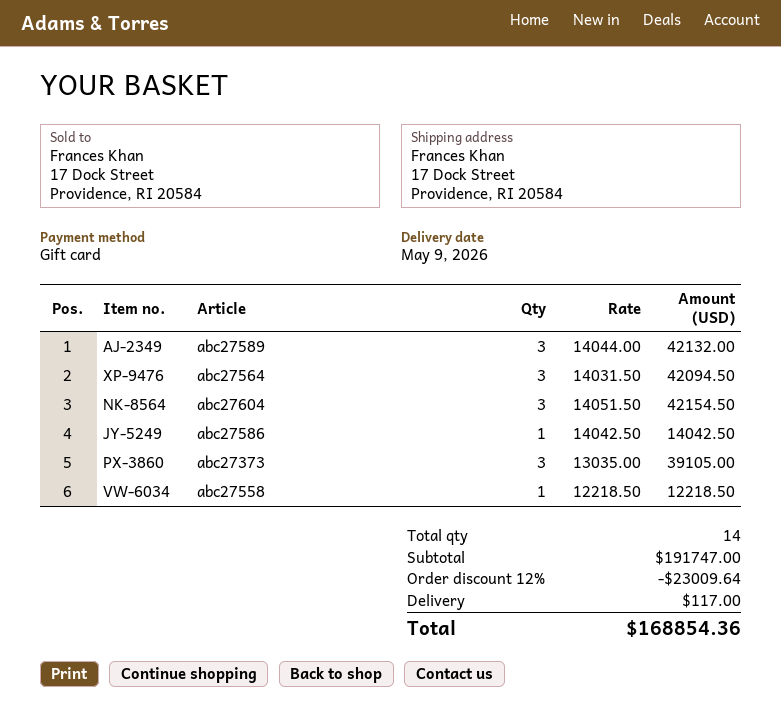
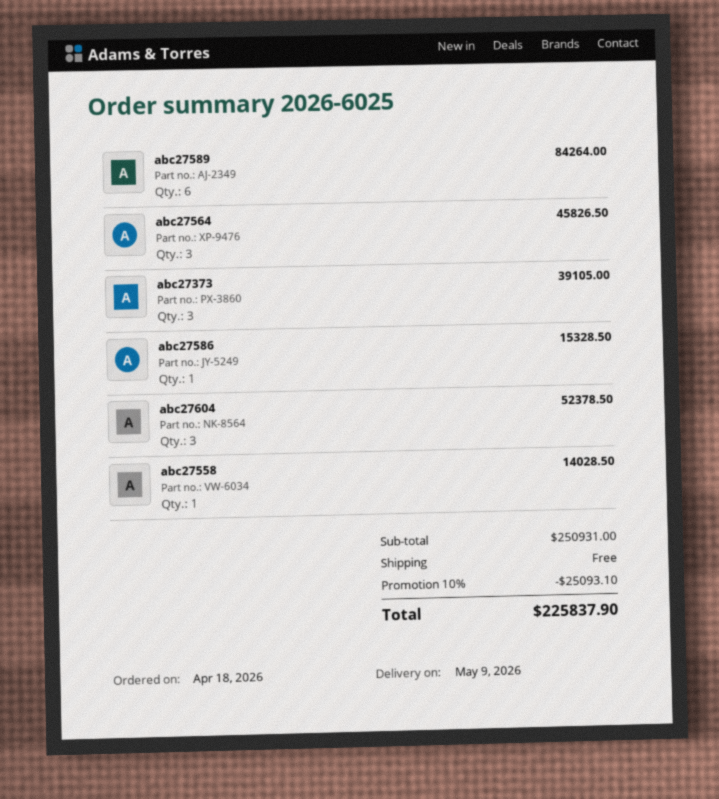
abc27589: 3 for 42132.00 -> 6 for 84264.00
abc27564: 3 for 42094.50 -> 3 for 45826.50
abc27604: 3 for 42154.50 -> 3 for 52378.50
abc27586: 1 for 14042.50 -> 1 for 15328.50
abc27558: 1 for 12218.50 -> 1 for 14028.50
subtotal: 191747.00 -> 250931.00
discount: 12% = 23009.64 -> 10% = 25093.10
shipping: 117.00 -> 0.00
total: 168854.36 -> 225837.90

